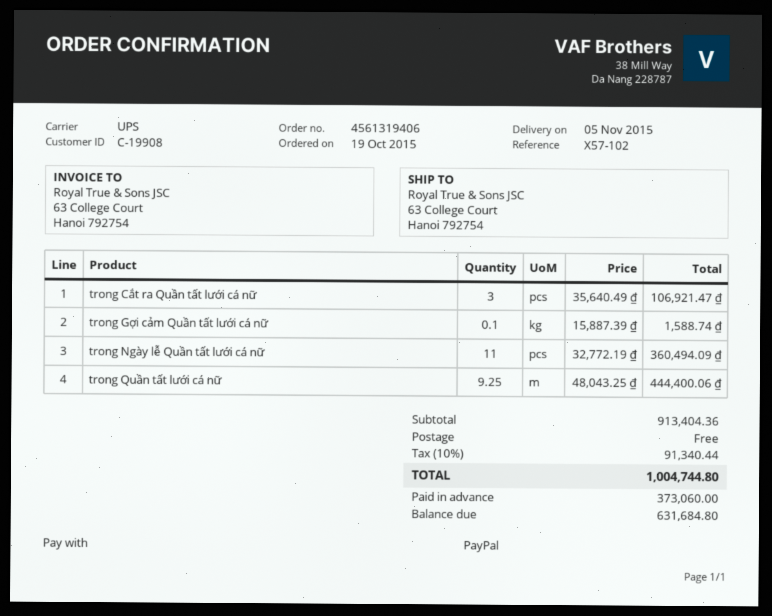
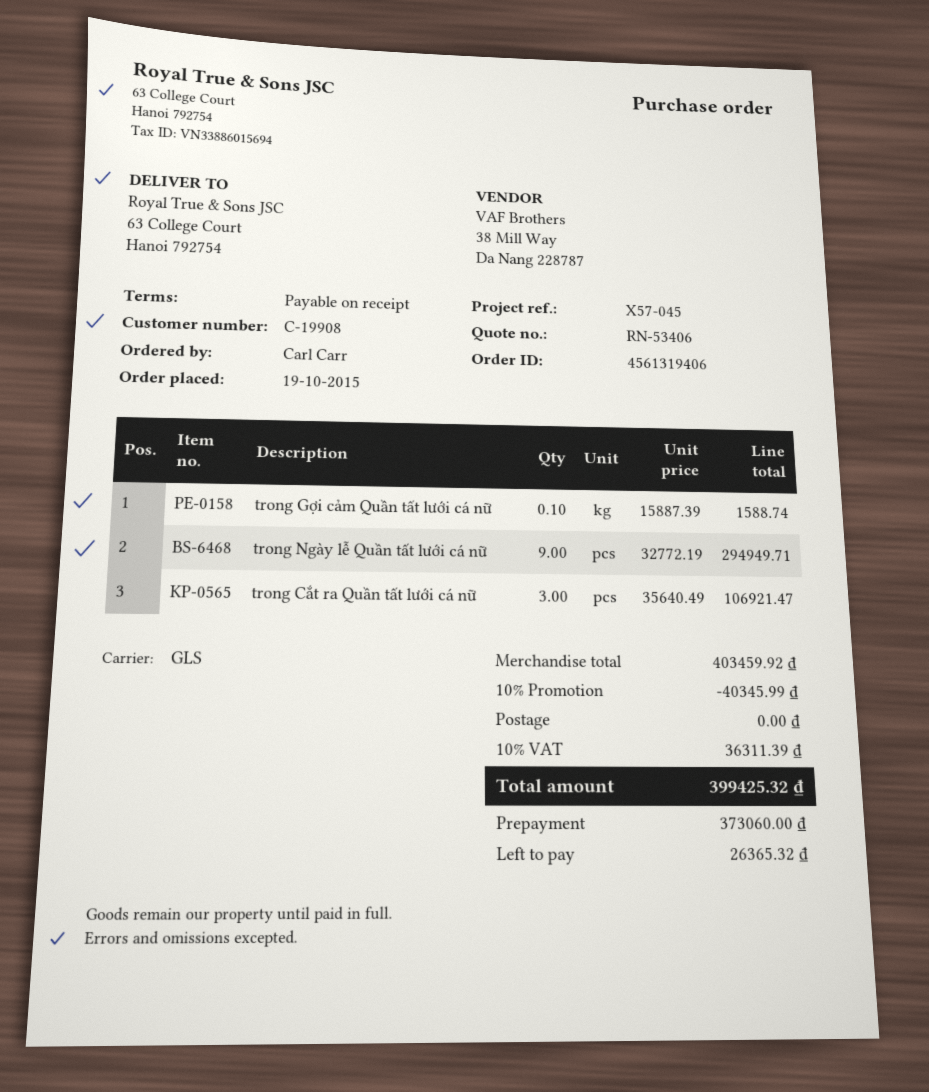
reference: X57-102 -> X57-045
shipping method: UPS -> GLS
trong Ngày lễ Quần tất lưới cá nữ: 11 x 32772.19 = 360494.09 -> 9 x 32772.19 = 294949.71
trong Quần tất lưới cá nữ: 9.25 x 48043.25 = 444400.06 -> none
subtotal: 913404.36 -> 403459.92
discount: none -> 10% = 40345.99
tax: 10% = 91340.44 -> 10% = 36311.39
total: 1004744.80 -> 399425.32
balance: 631684.80 -> 26365.32

